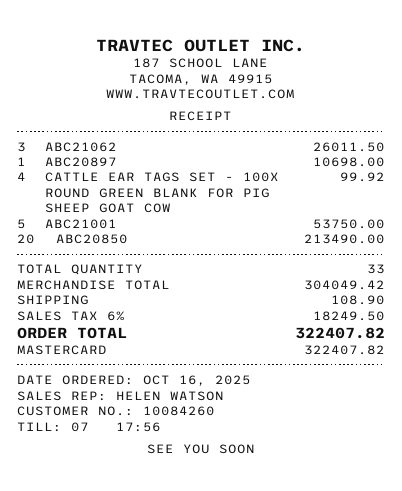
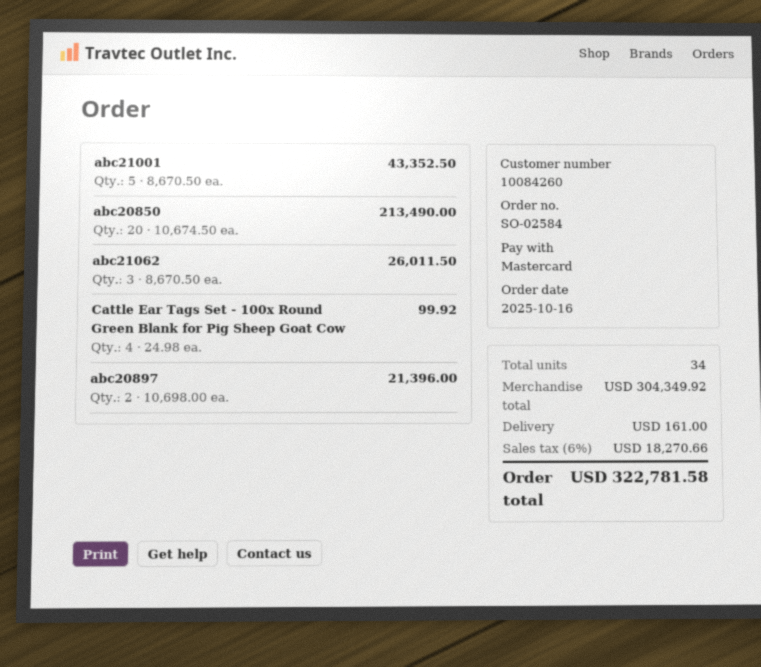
ABC20897: 1 for 10698.00 -> 2 for 21396.00
ABC21001: 5 for 53750.00 -> 5 for 43352.50
total quantity: 33 -> 34
subtotal: 304049.42 -> 304349.92
shipping: 108.90 -> 161.00
tax: 6% = 18249.50 -> 6% = 18270.66
total: 322407.82 -> 322781.58

